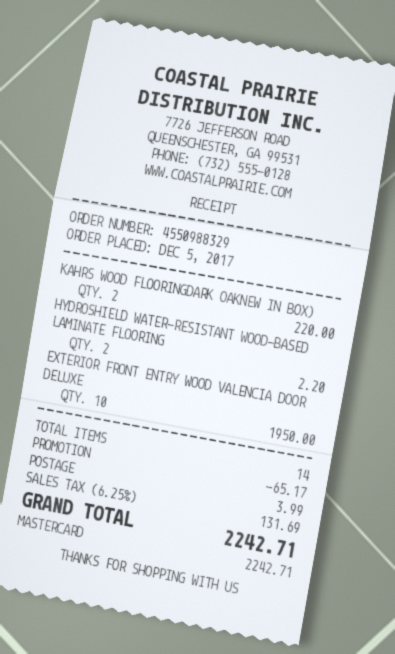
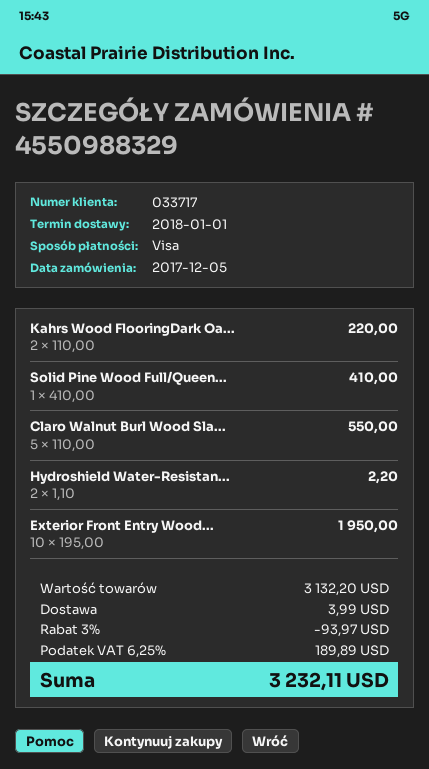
payment method: Mastercard -> Visa
Solid Pine Wood Full/Queen...: none -> 1 for 410.00
Claro Walnut Burl Wood Sla...: none -> 5 for 550.00
discount: 65.17 -> 93.97
tax: 6.25% = 131.69 -> 6.25% = 189.89
total: 2242.71 -> 3232.11

